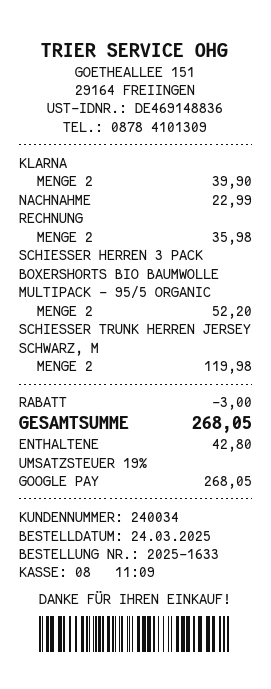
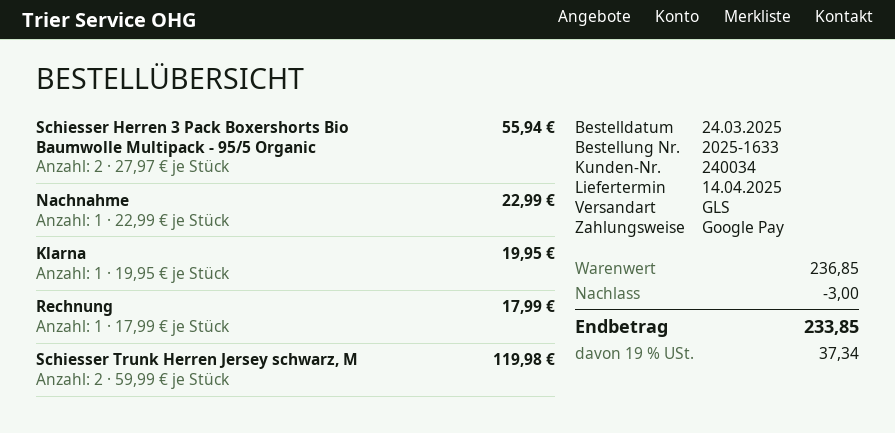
KLARNA: 2 for 39.90 -> 1 for 19.95
RECHNUNG: 2 for 35.98 -> 1 for 17.99
SCHIESSER HERREN 3 PACK BOXERSHORTS BIO BAUMWOLLE MULTIPACK - 95/5 ORGANIC: 2 for 52.20 -> 2 for 55.94
tax: 19% = 42.80 -> 19% = 37.34
total: 268.05 -> 233.85

